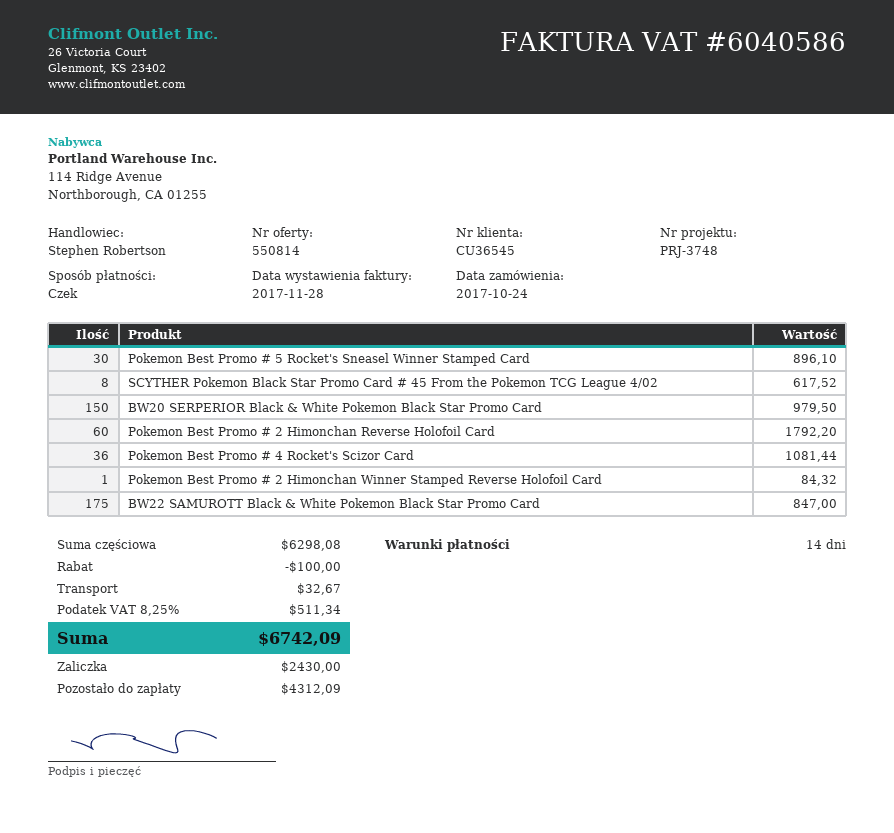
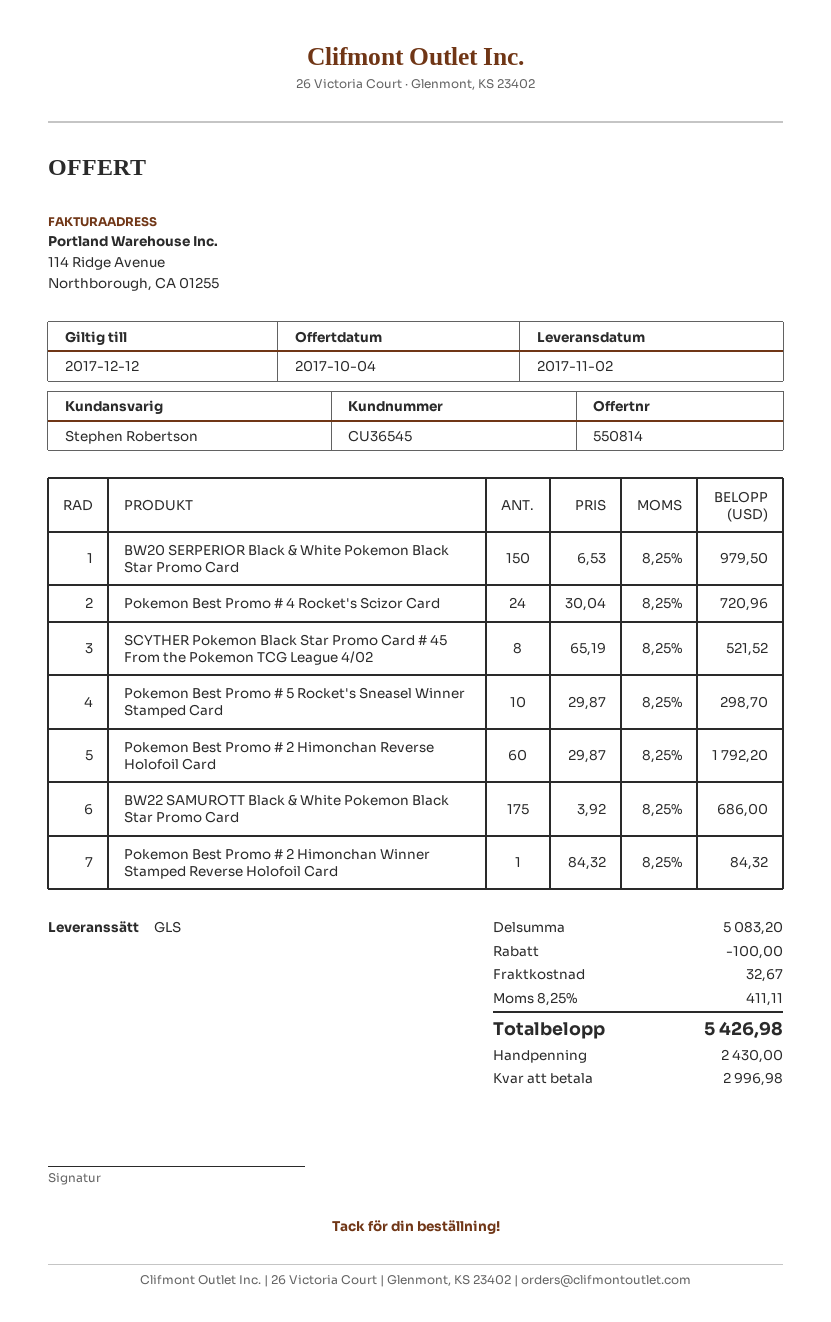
Pokemon Best Promo # 5 Rocket's Sneasel Winner Stamped Card: 30 for 896.10 -> 10 for 298.70
SCYTHER Pokemon Black Star Promo Card # 45 From the Pokemon TCG League 4/02: 8 for 617.52 -> 8 for 521.52
Pokemon Best Promo # 4 Rocket's Scizor Card: 36 for 1081.44 -> 24 for 720.96
BW22 SAMUROTT Black & White Pokemon Black Star Promo Card: 175 for 847.00 -> 175 for 686.00
subtotal: 6298.08 -> 5083.20
tax: 8.25% = 511.34 -> 8.25% = 411.11
total: 6742.09 -> 5426.98
balance: 4312.09 -> 2996.98

